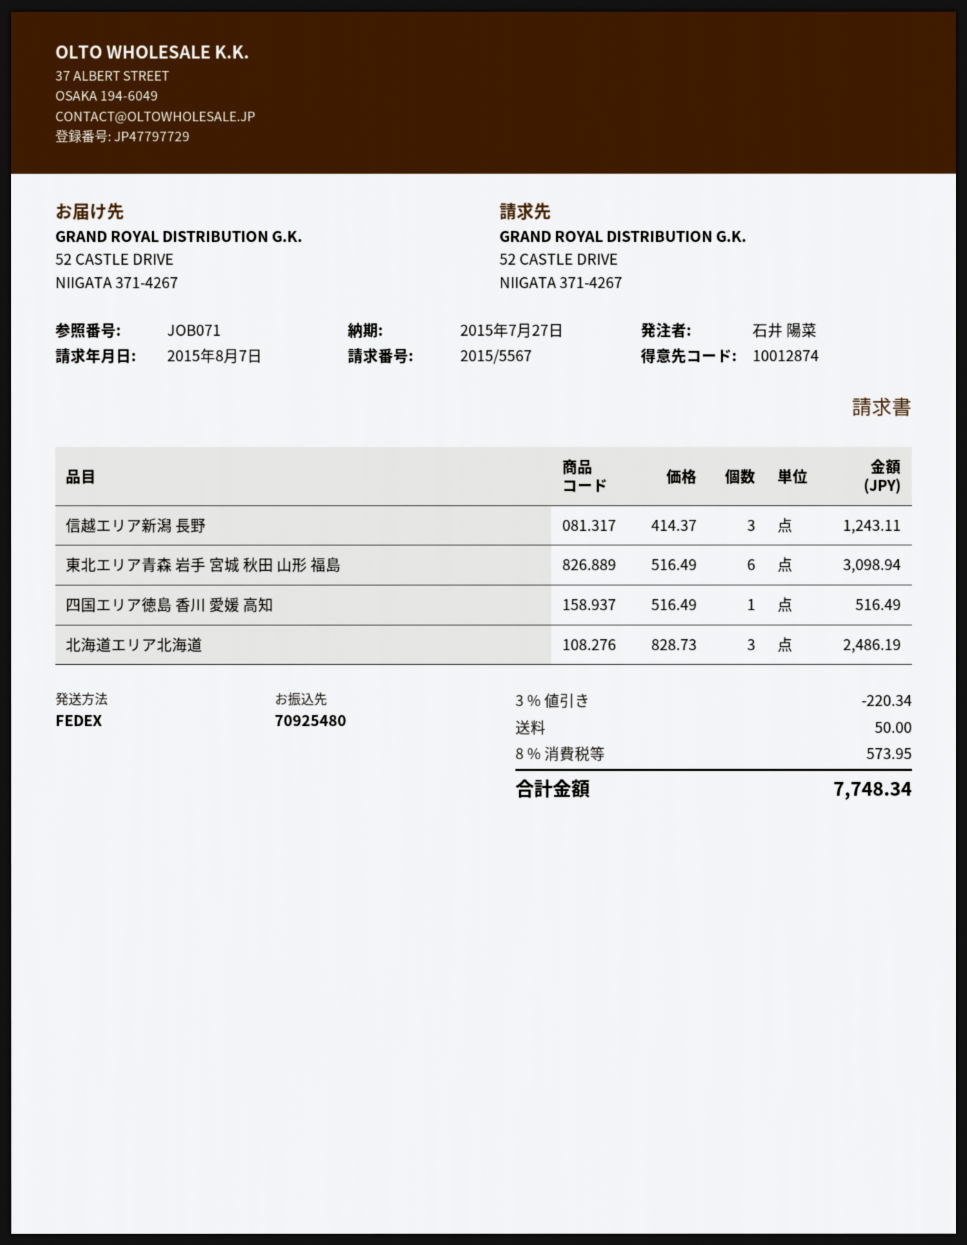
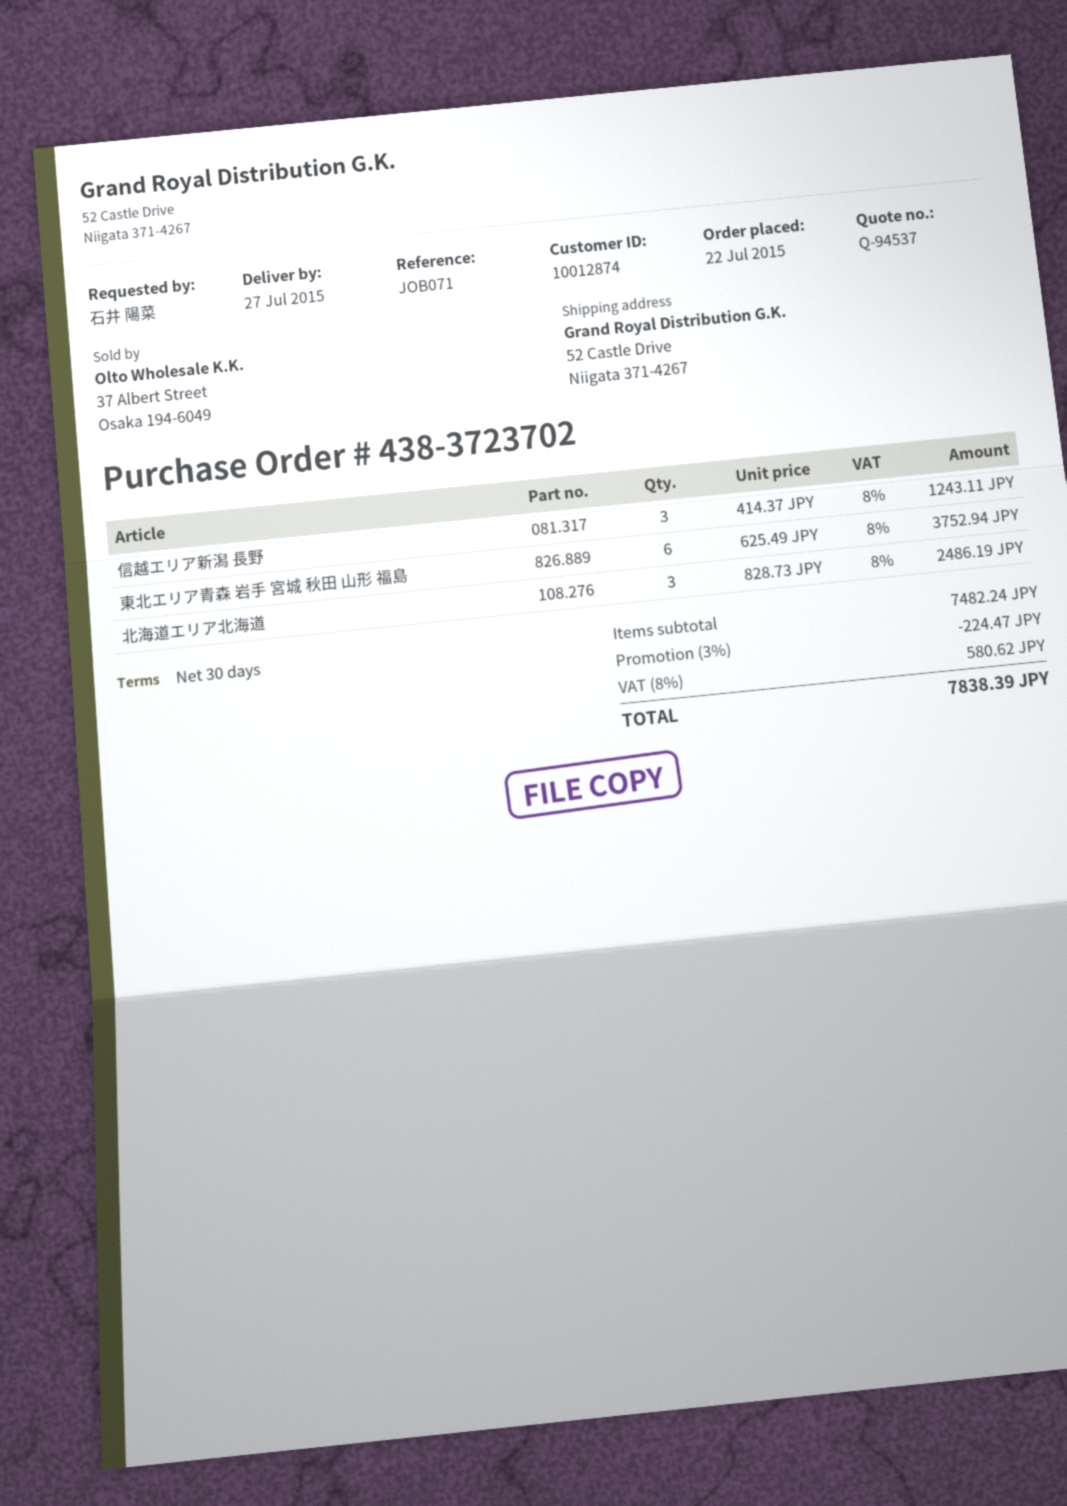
東北エリア青森 岩手 宮城 秋田 山形 福島: 6 x 516.49 = 3098.94 -> 6 x 625.49 = 3752.94
四国エリア徳島 香川 愛媛 高知: 1 x 516.49 = 516.49 -> none
discount: 3% = 220.34 -> 3% = 224.47
shipping: 50.00 -> none
tax: 8% = 573.95 -> 8% = 580.62
total: 7748.34 -> 7838.39

